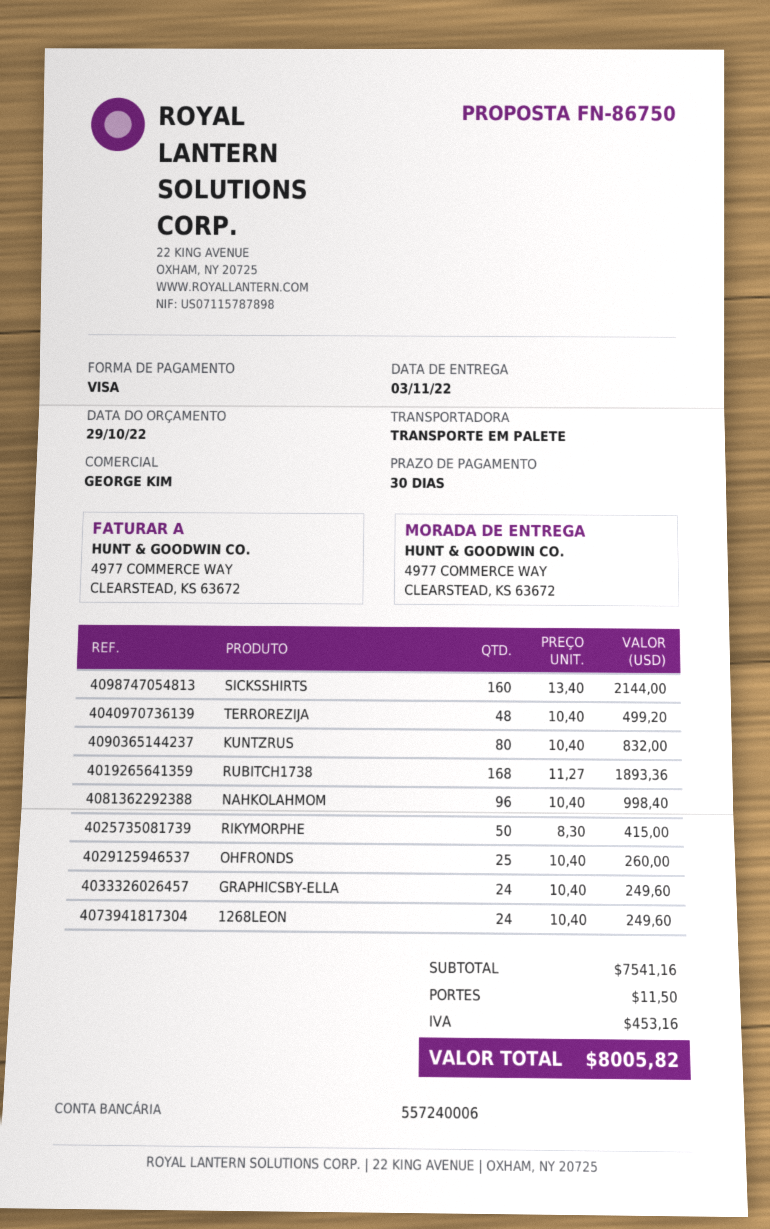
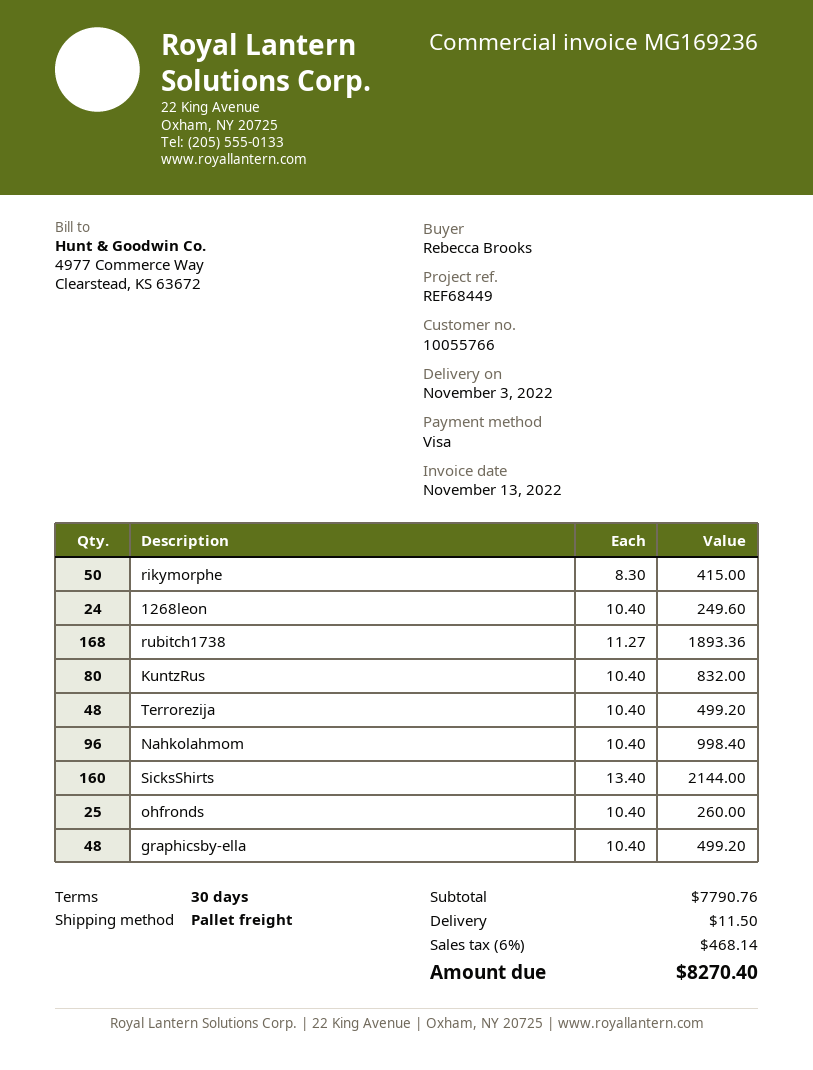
GRAPHICSBY-ELLA: 24 x 10.40 = 249.60 -> 48 x 10.40 = 499.20
subtotal: 7541.16 -> 7790.76
tax: 453.16 -> 468.14
total: 8005.82 -> 8270.40

